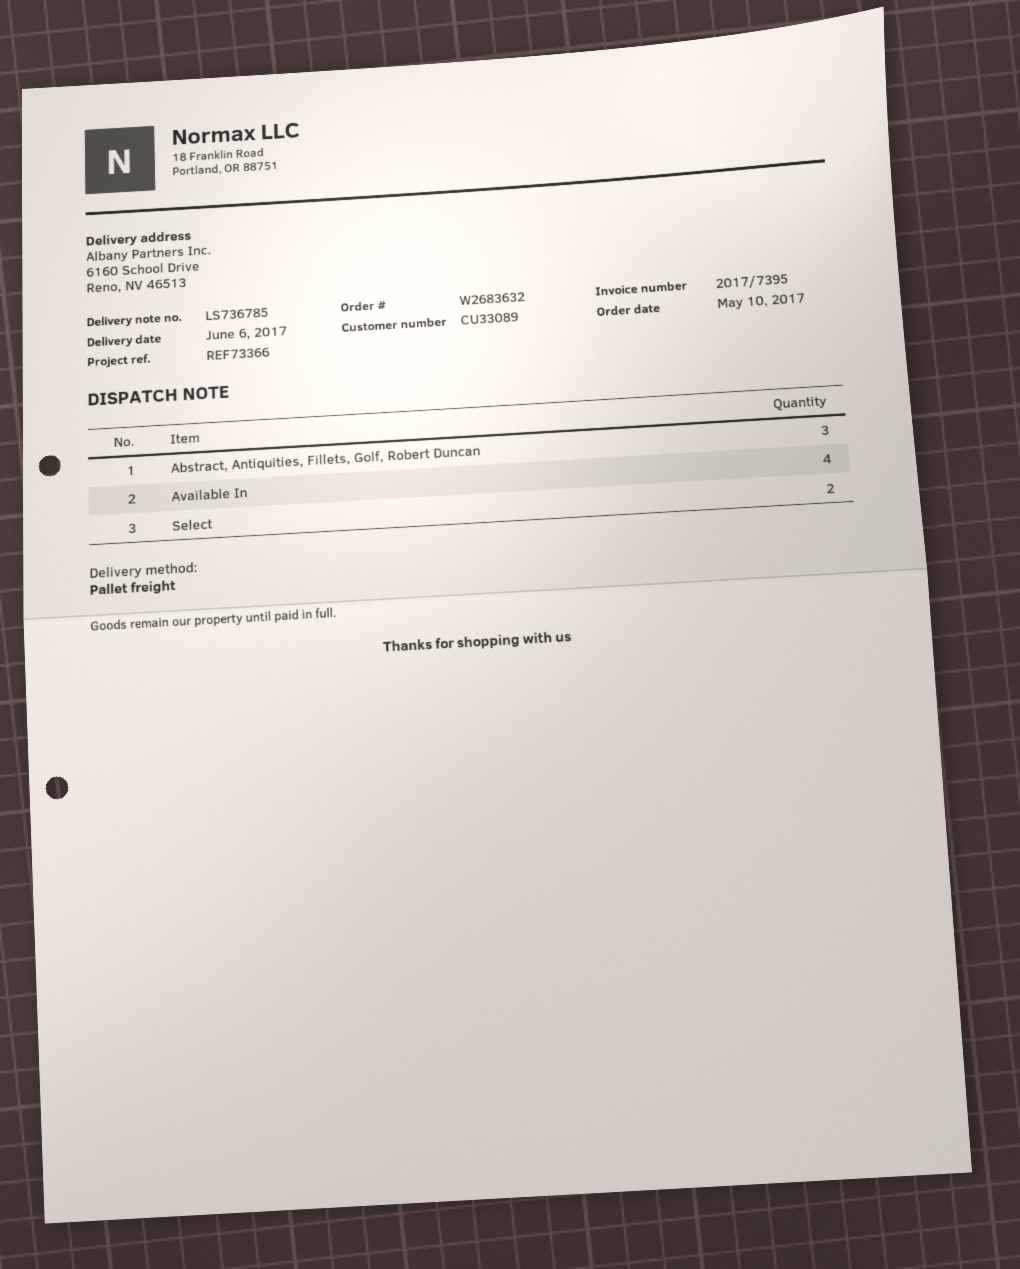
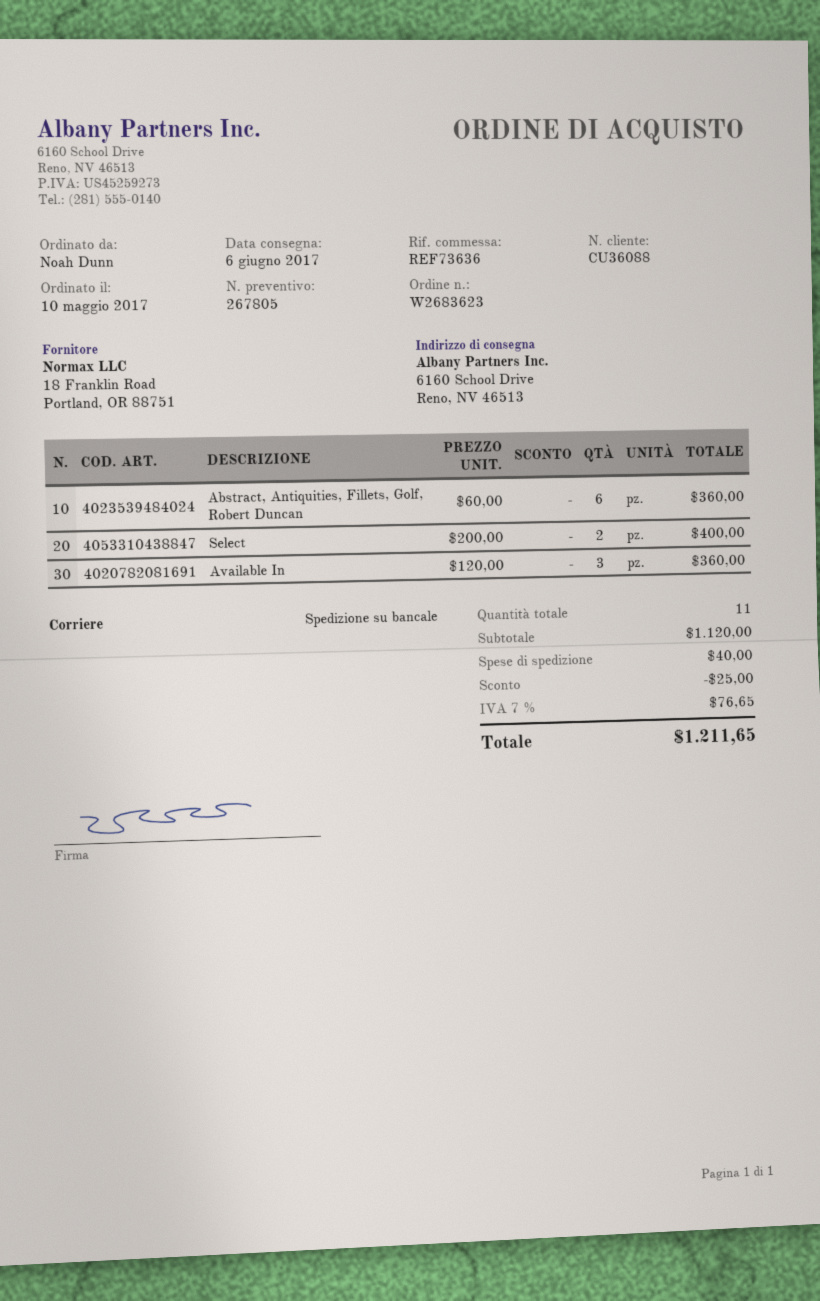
order number: W2683632 -> W2683623
customer number: CU33089 -> CU36088
reference: REF73366 -> REF73636
Abstract, Antiquities, Fillets, Golf, Robert Duncan: 3 -> 6
Available In: 4 -> 3

